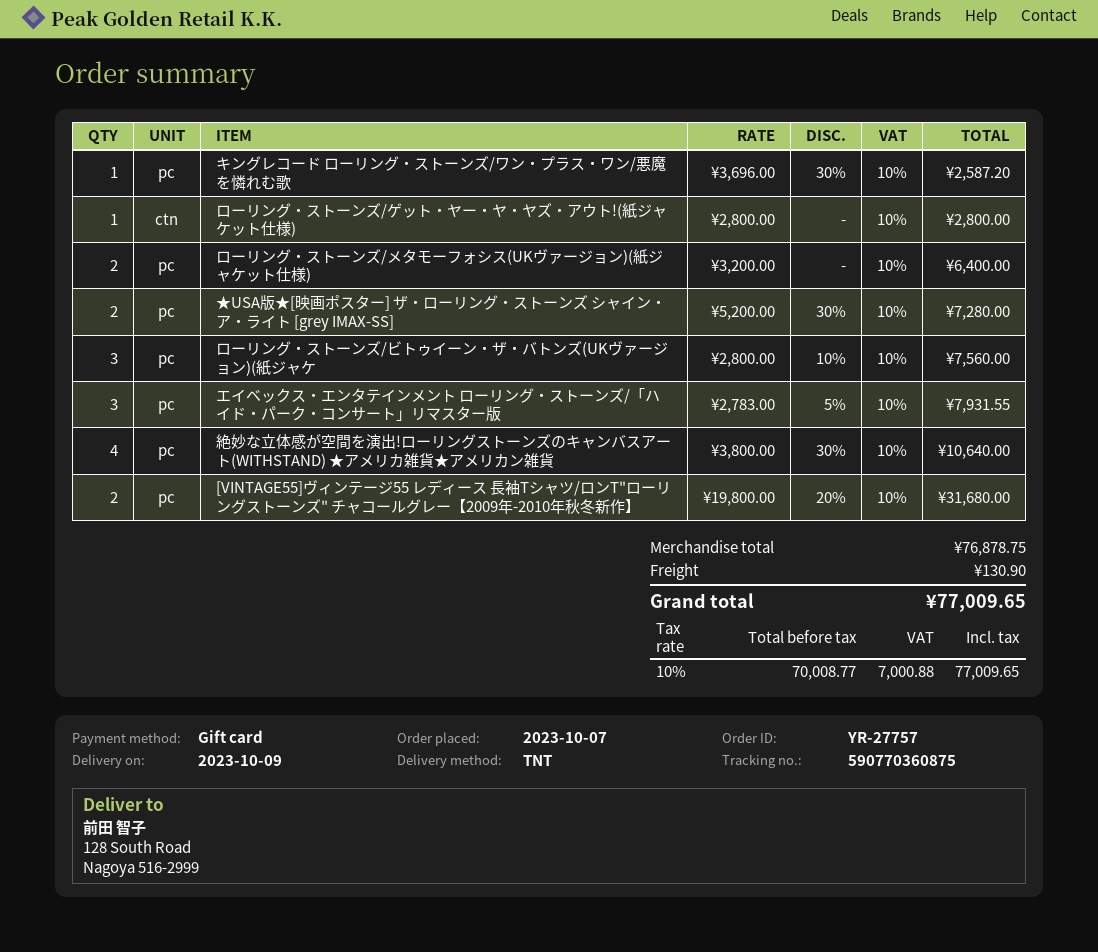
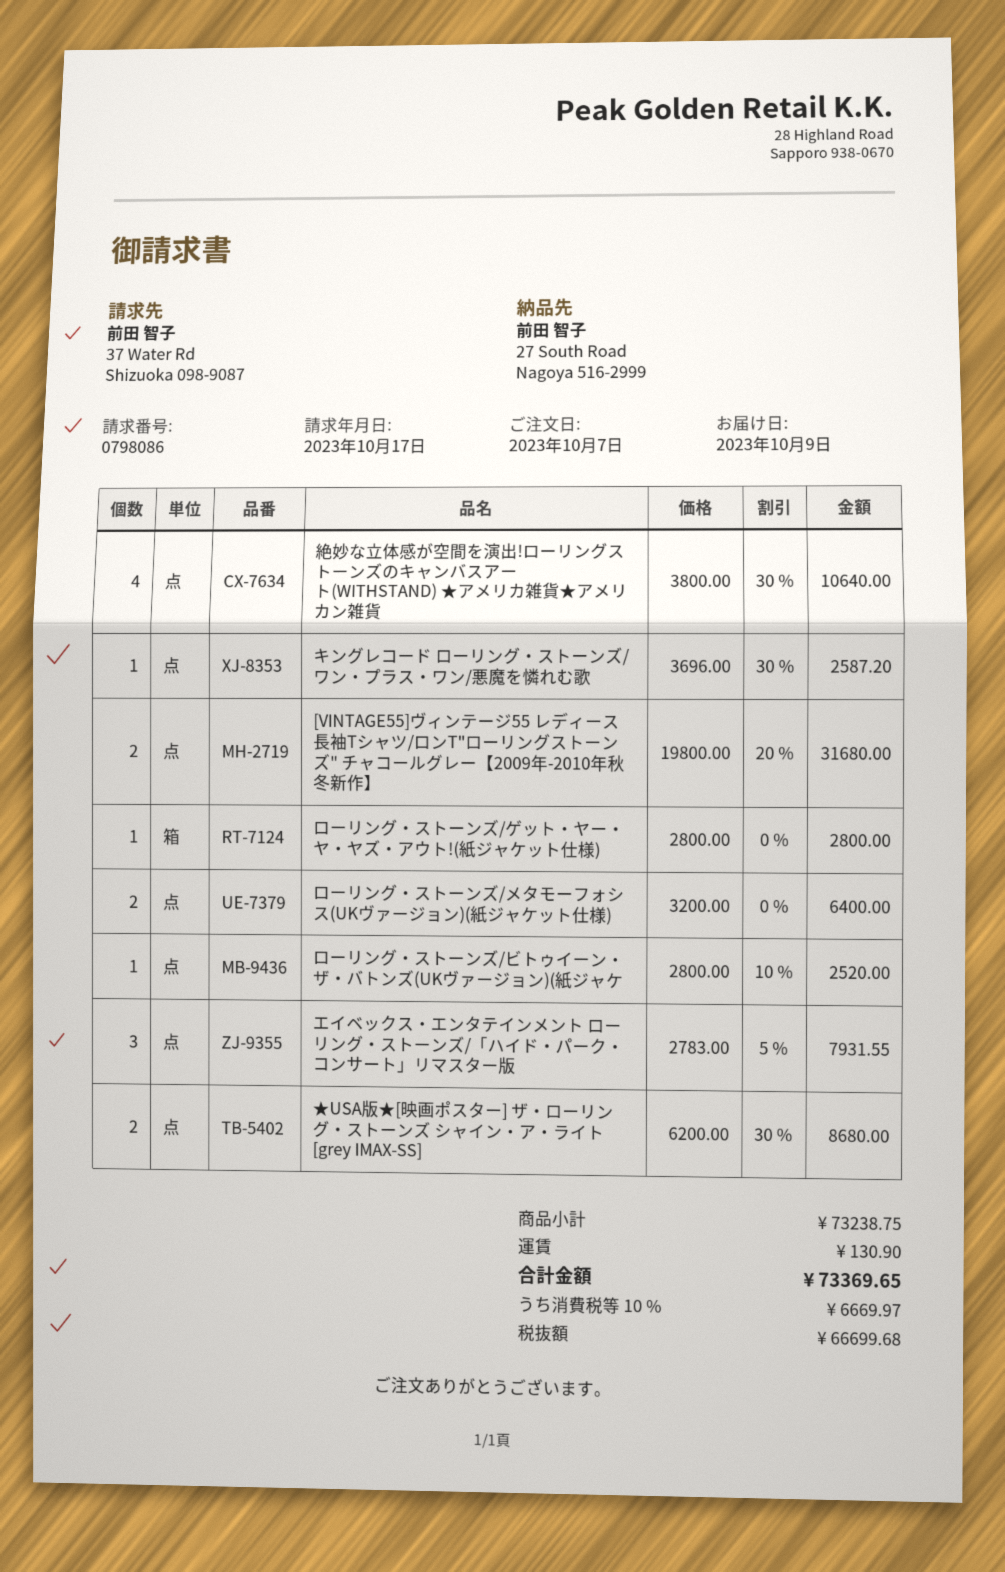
ship to: 128 South Road, Nagoya 516-2999 -> 27 South Road, Nagoya 516-2999
★USA版★[映画ポスター] ザ・ローリング・ストーンズ シャイン・ア・ライト [grey IMAX-SS]: 2 x 5200.00 - 30% = 7280.00 -> 2 x 6200.00 - 30% = 8680.00
ローリング・ストーンズ/ビトゥイーン・ザ・バトンズ(UKヴァージョン)(紙ジャケ: 3 x 2800.00 - 10% = 7560.00 -> 1 x 2800.00 - 10% = 2520.00
subtotal: 76878.75 -> 73238.75
net: 70008.77 -> 66699.68
tax: 10% = 7000.88 -> 10% = 6669.97
total: 77009.65 -> 73369.65

